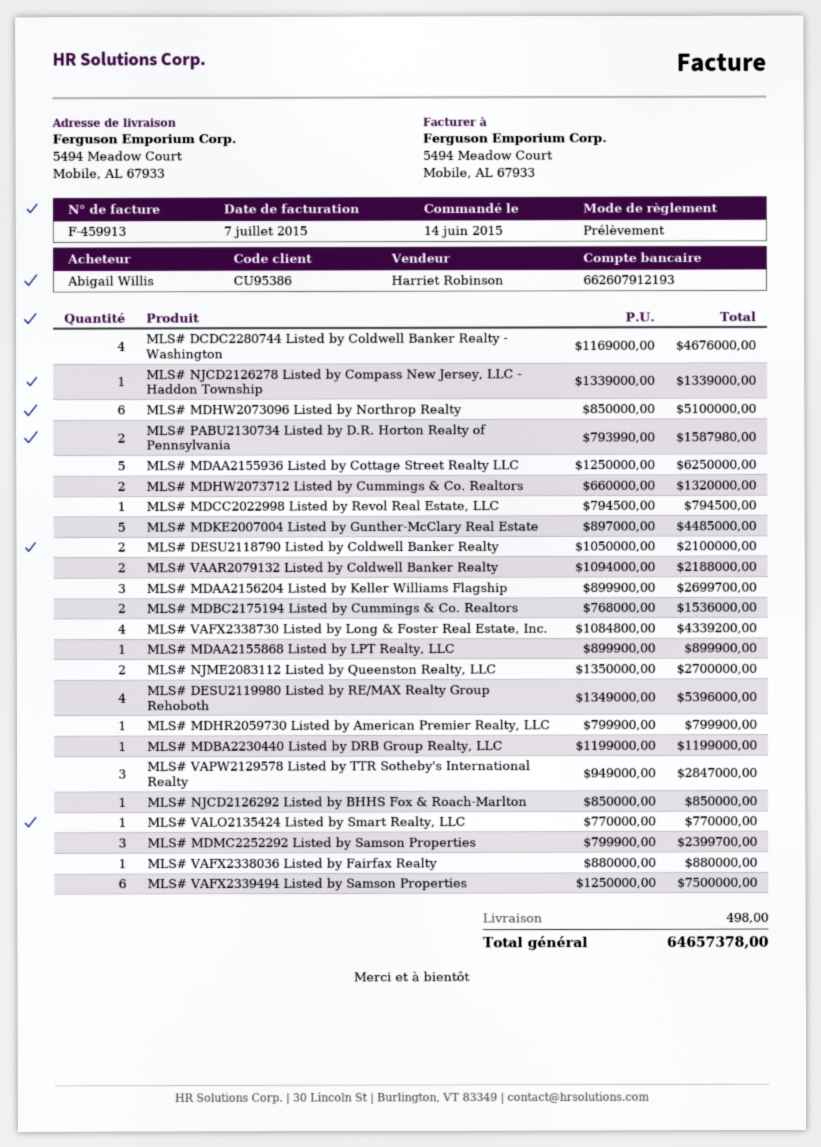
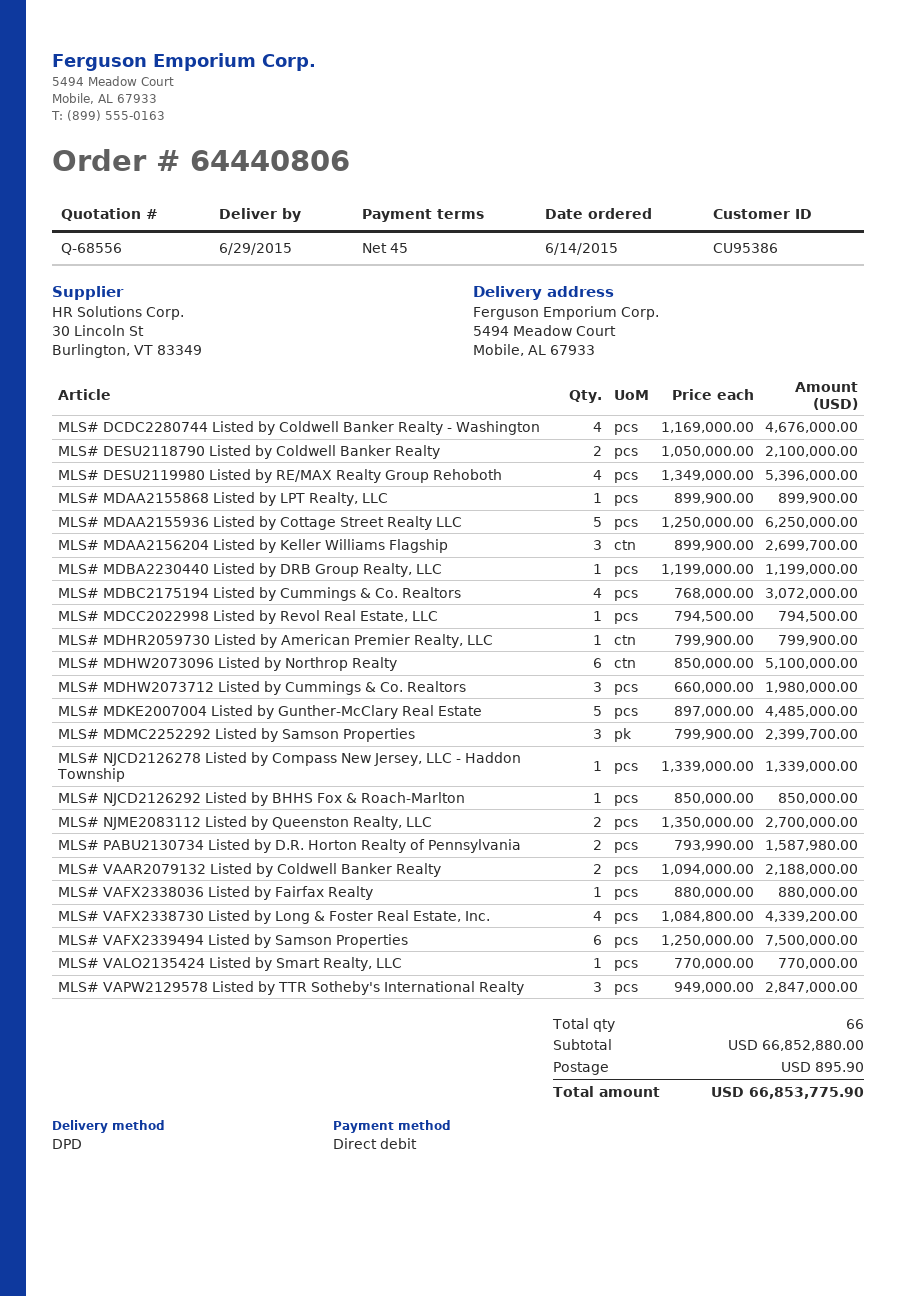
MLS# MDHW2073712 Listed by Cummings & Co. Realtors: 2 x 660000.00 = 1320000.00 -> 3 x 660000.00 = 1980000.00
MLS# MDBC2175194 Listed by Cummings & Co. Realtors: 2 x 768000.00 = 1536000.00 -> 4 x 768000.00 = 3072000.00
shipping: 498.00 -> 895.90
total: 64657378.00 -> 66853775.90

